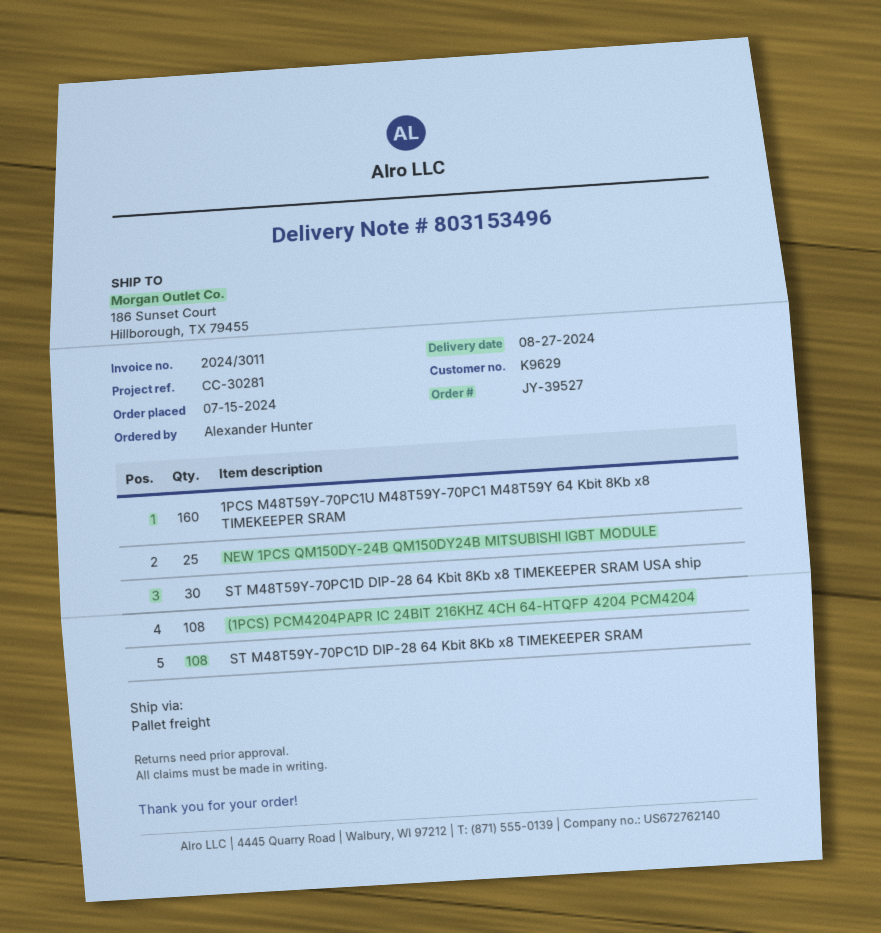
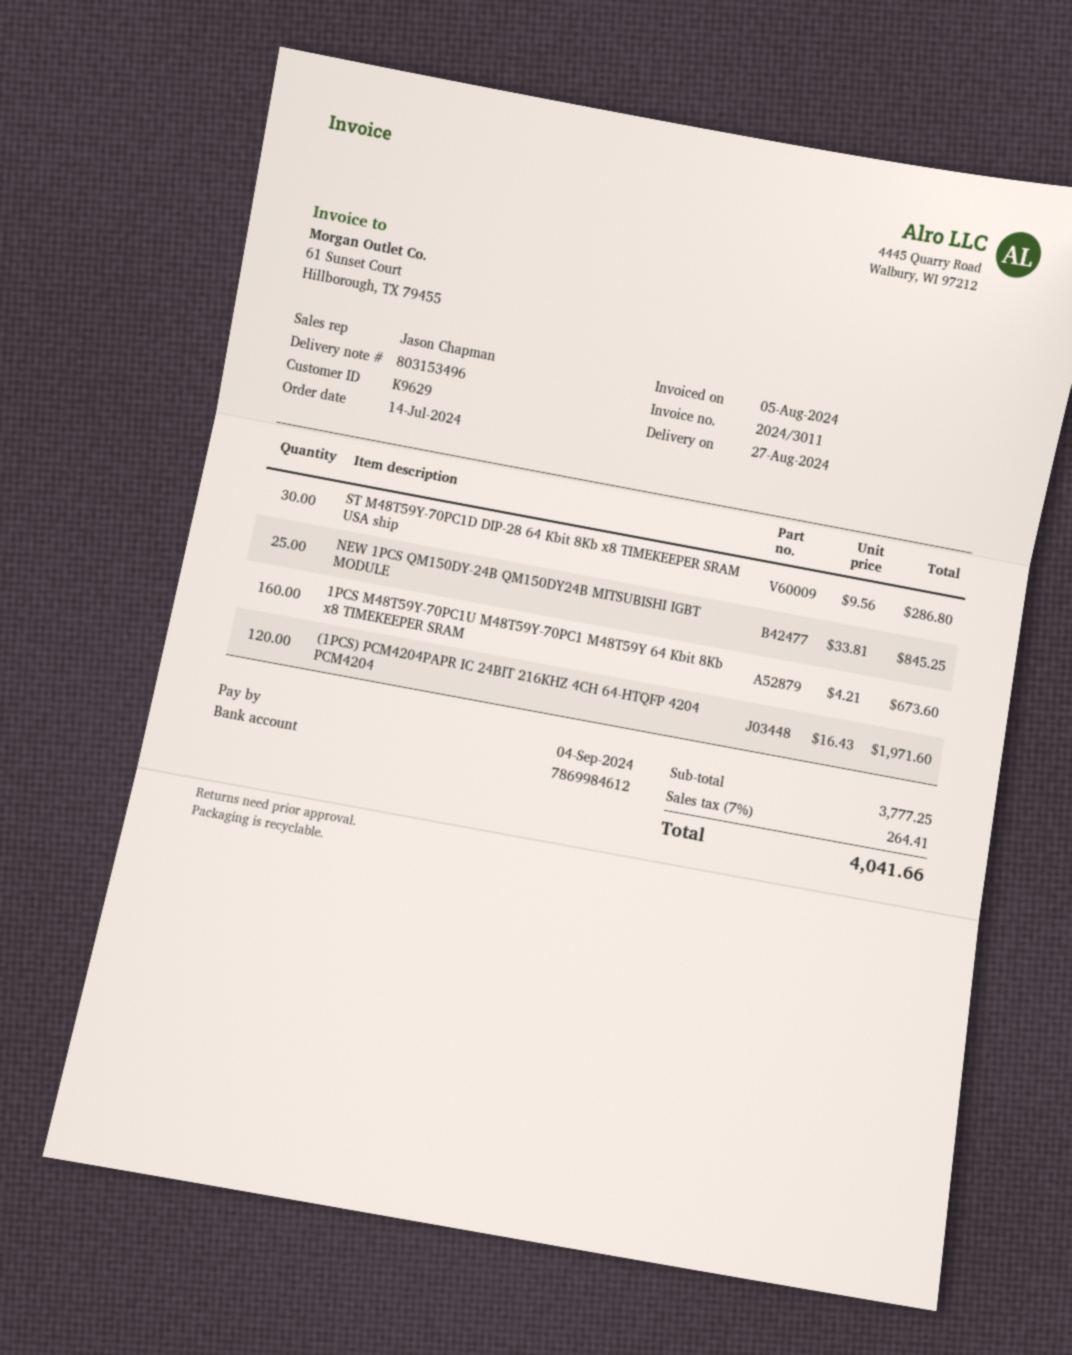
order date: 2024-07-15 -> 2024-07-14
(1PCS) PCM4204PAPR IC 24BIT 216KHZ 4CH 64-HTQFP 4204 PCM4204: 108 -> 120
ST M48T59Y-70PC1D DIP-28 64 Kbit 8Kb x8 TIMEKEEPER SRAM: 108 -> none

